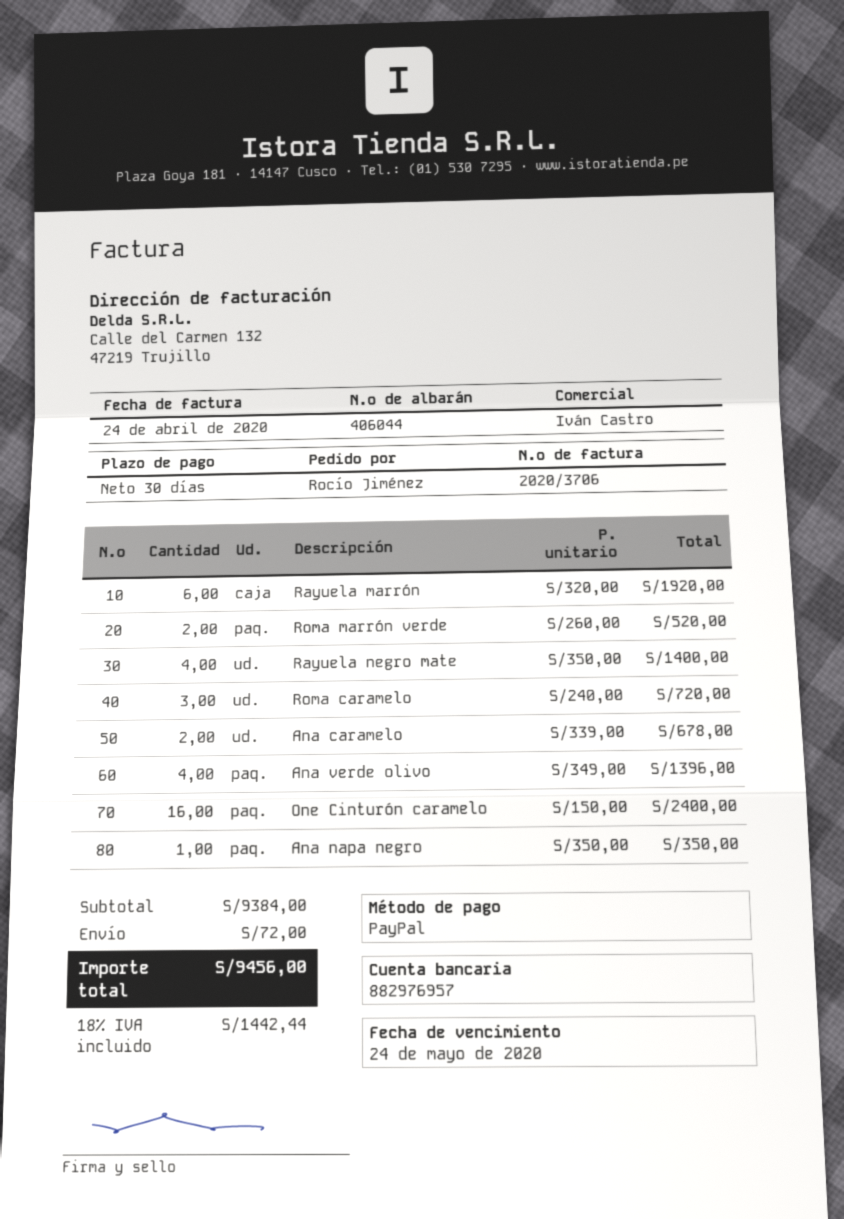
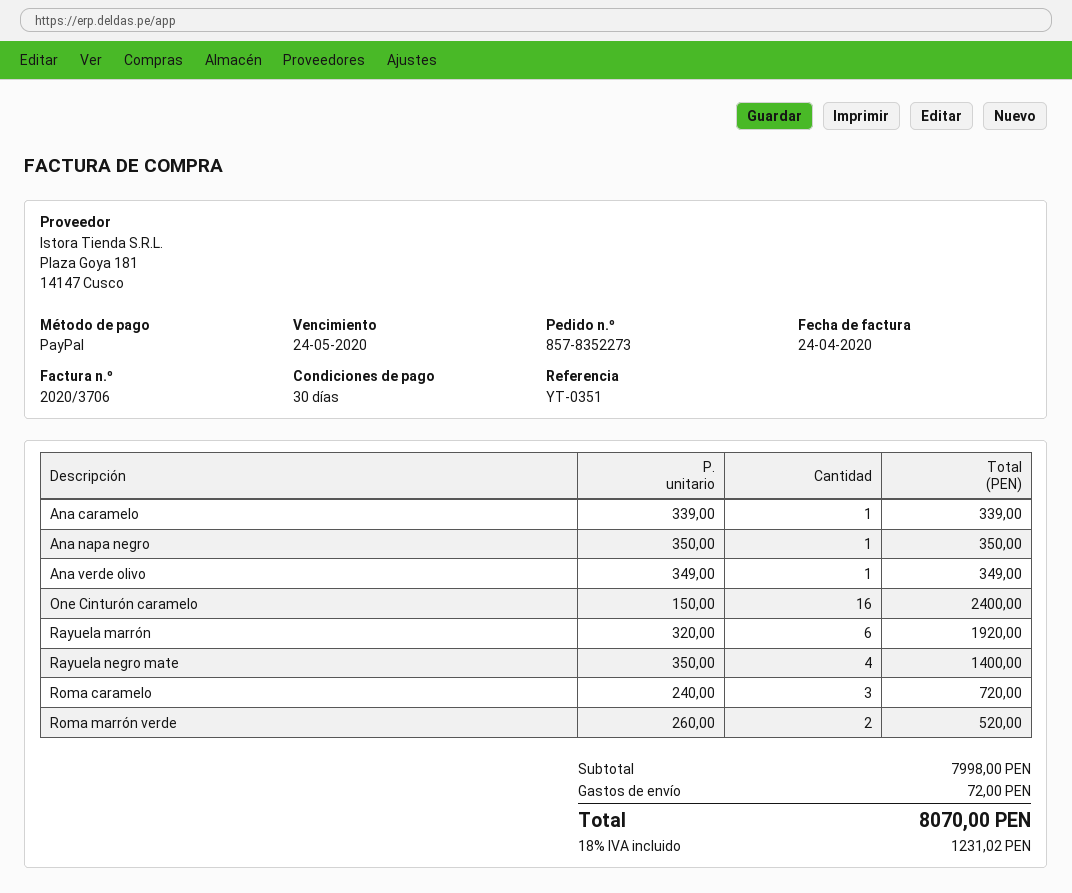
Ana caramelo: 2 x 339.00 = 678.00 -> 1 x 339.00 = 339.00
Ana verde olivo: 4 x 349.00 = 1396.00 -> 1 x 349.00 = 349.00
subtotal: 9384.00 -> 7998.00
tax: 18% = 1442.44 -> 18% = 1231.02
total: 9456.00 -> 8070.00

